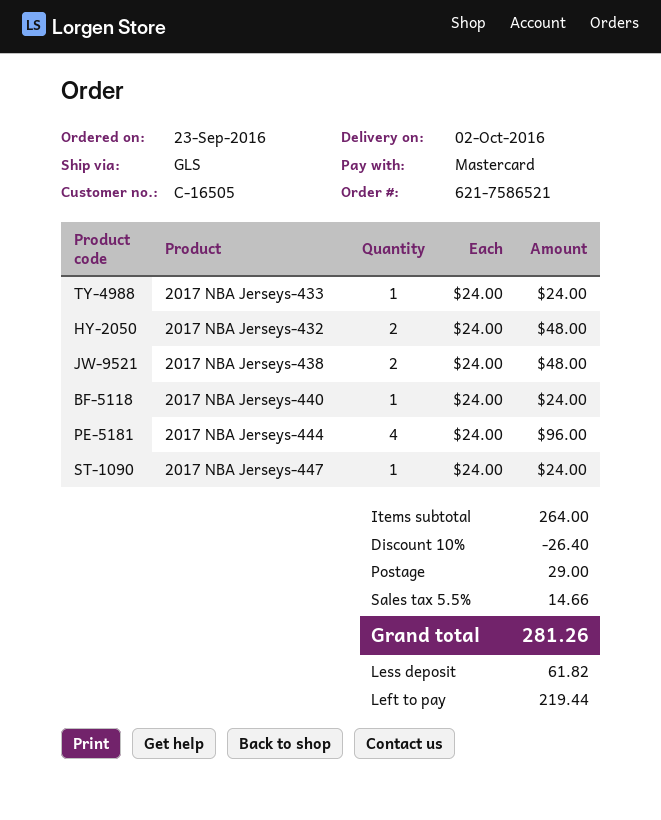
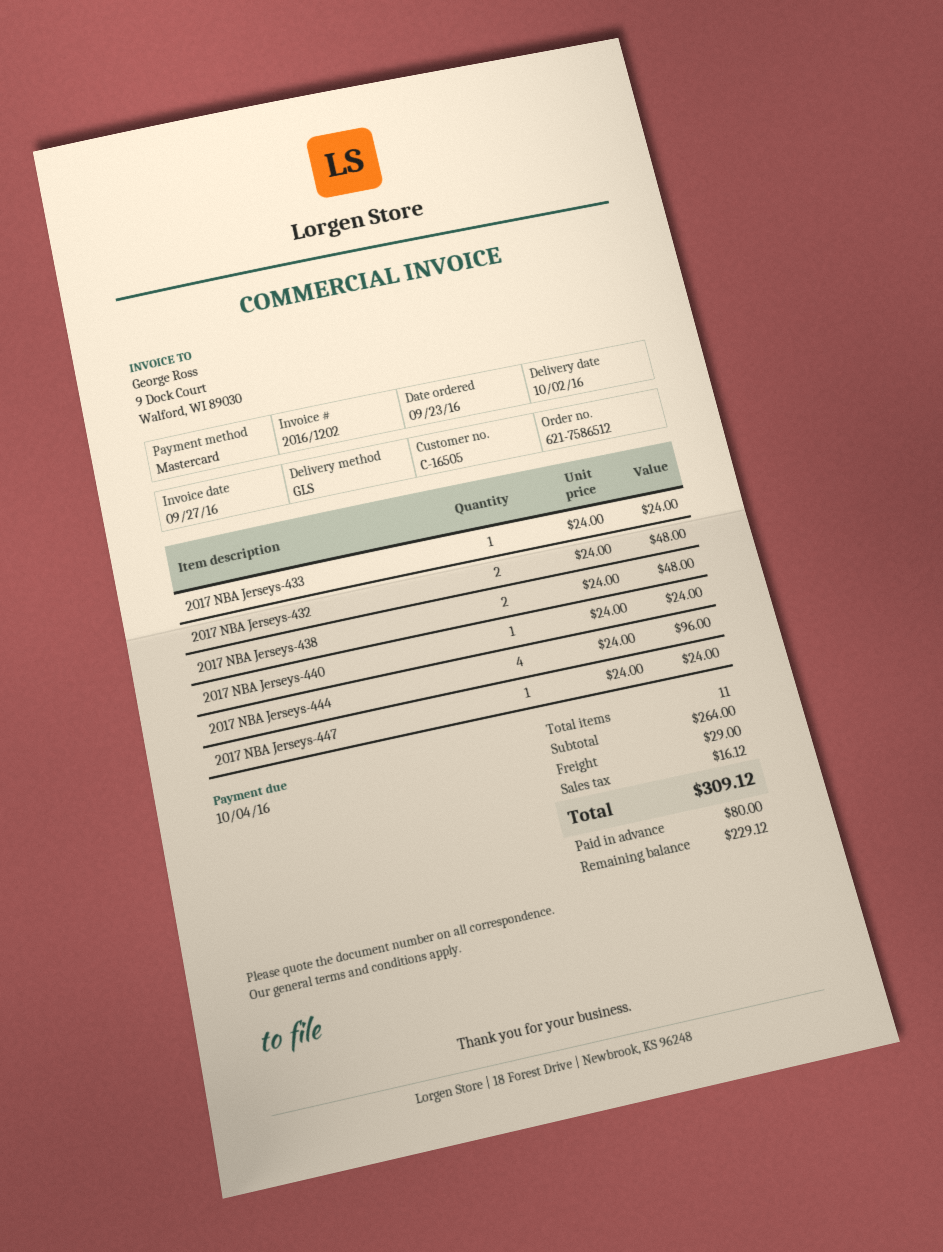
order number: 621-7586521 -> 621-7586512
discount: 10% = 26.40 -> none
tax: 14.66 -> 16.12
total: 281.26 -> 309.12
deposit: 61.82 -> 80.00
balance: 219.44 -> 229.12

